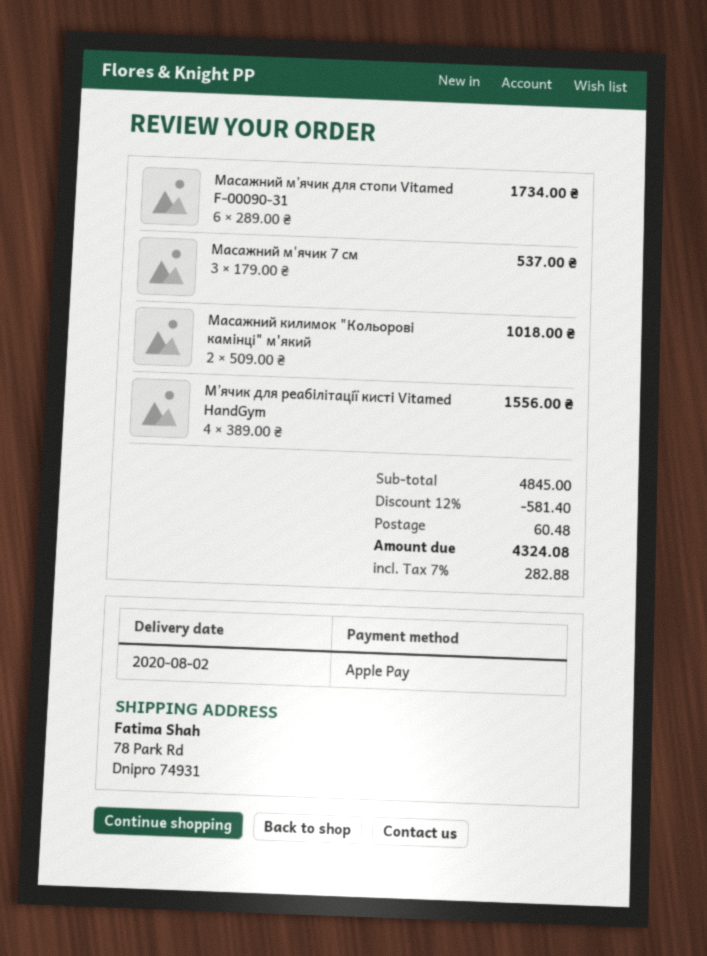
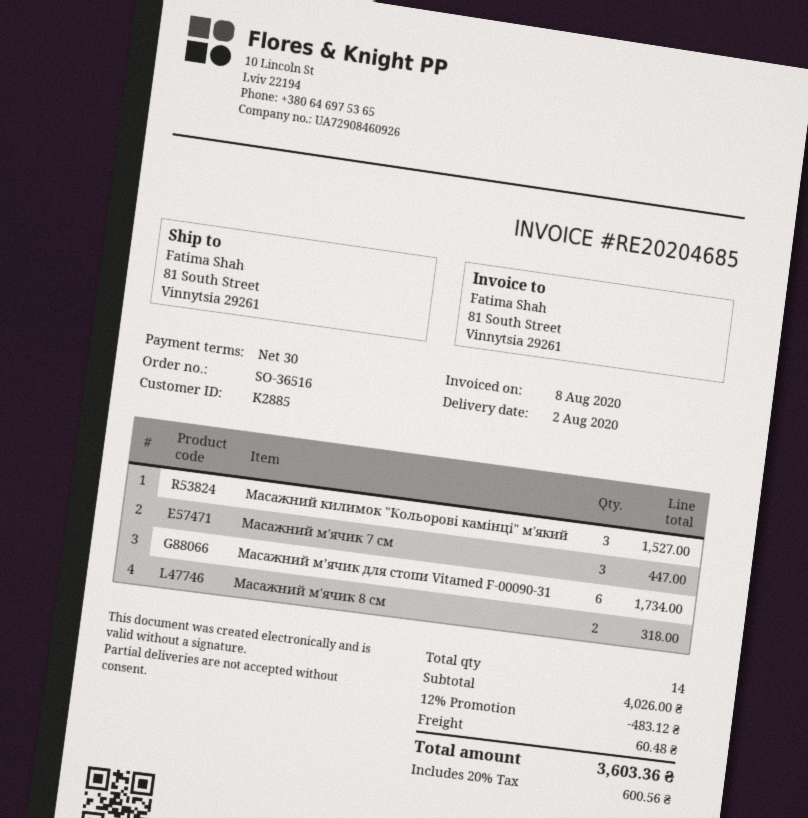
ship to: 78 Park Rd, Dnipro 74931 -> 81 South Street, Vinnytsia 29261
Масажний м'ячик 7 см: 3 for 537.00 -> 3 for 447.00
Масажний килимок "Кольорові камінці" м'який: 2 for 1018.00 -> 3 for 1527.00
М’ячик для реабілітації кисті Vitamed HandGym: 4 for 1556.00 -> none
Масажний м'ячик 8 см: none -> 2 for 318.00
subtotal: 4845.00 -> 4026.00
discount: 12% = 581.40 -> 12% = 483.12
tax: 7% = 282.88 -> 20% = 600.56
total: 4324.08 -> 3603.36

